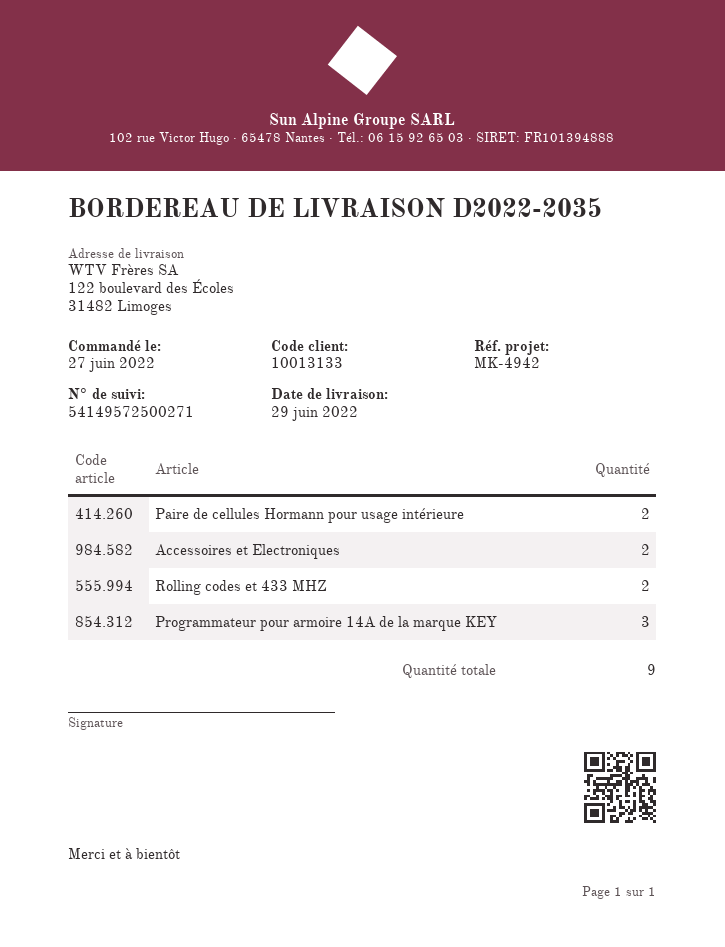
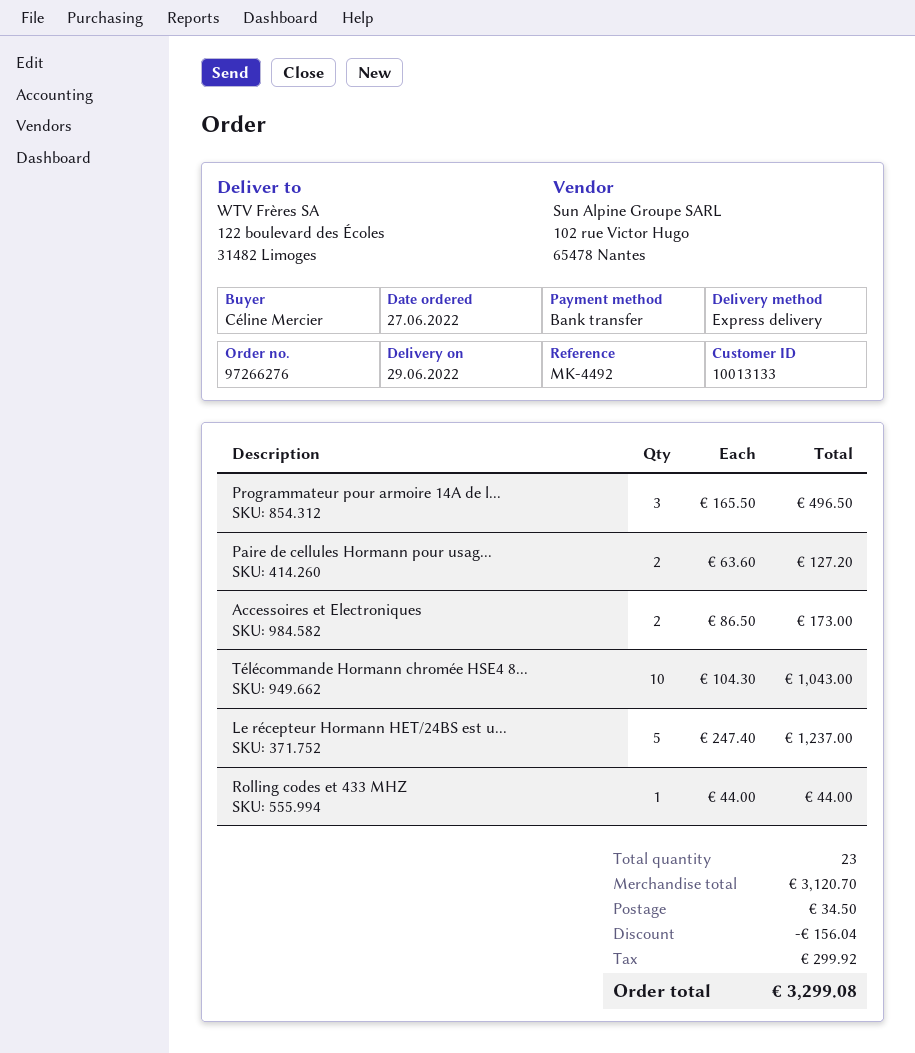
reference: MK-4942 -> MK-4492
Rolling codes et 433 MHZ: 2 -> 1
Télécommande Hormann chromée HSE4 8...: none -> 10
Le récepteur Hormann HET/24BS est u...: none -> 5
total quantity: 9 -> 23

